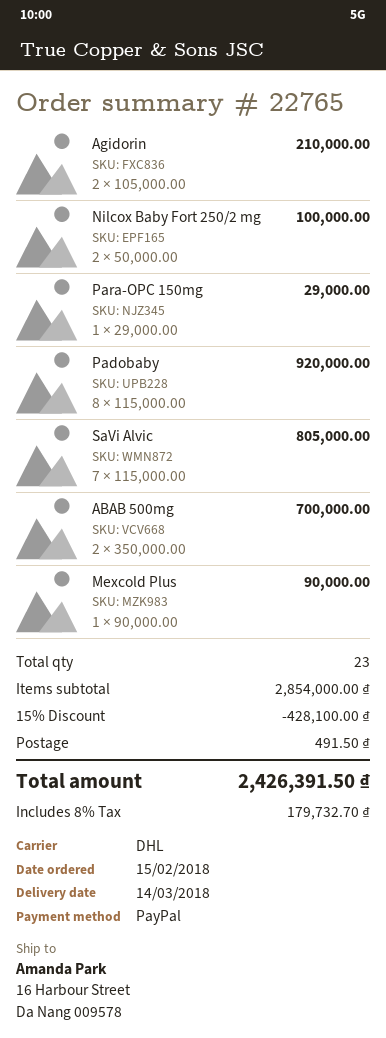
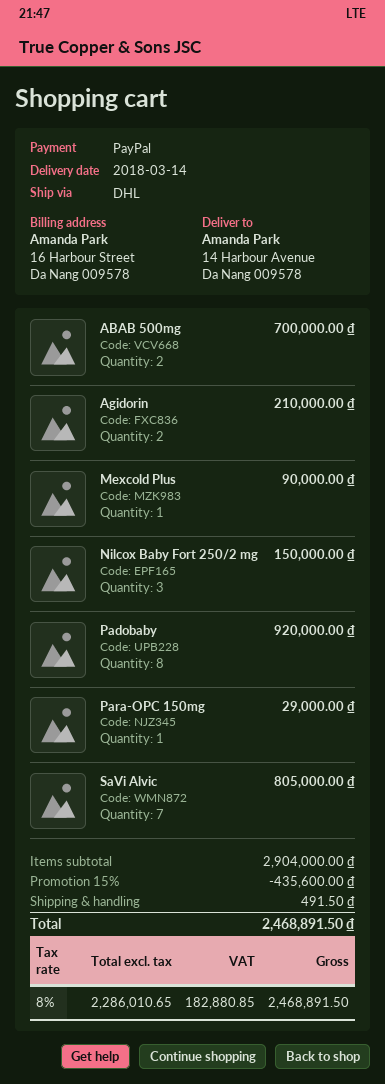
ship to: 16 Harbour Street, Da Nang 009578 -> 14 Harbour Avenue, Da Nang 009578
Nilcox Baby Fort 250/2 mg: 2 for 100000.00 -> 3 for 150000.00
subtotal: 2854000.00 -> 2904000.00
discount: 15% = 428100.00 -> 15% = 435600.00
tax: 8% = 179732.70 -> 8% = 182880.85
total: 2426391.50 -> 2468891.50

